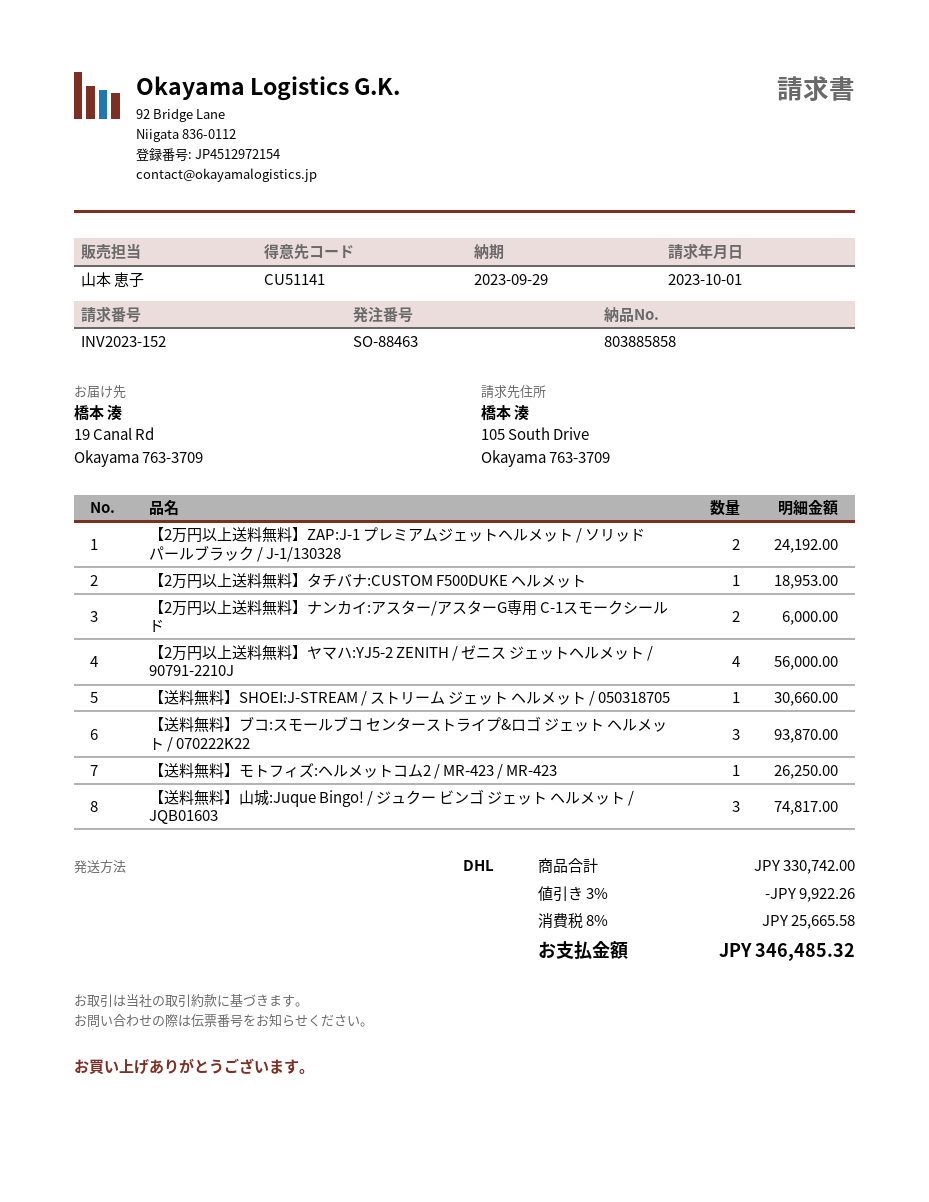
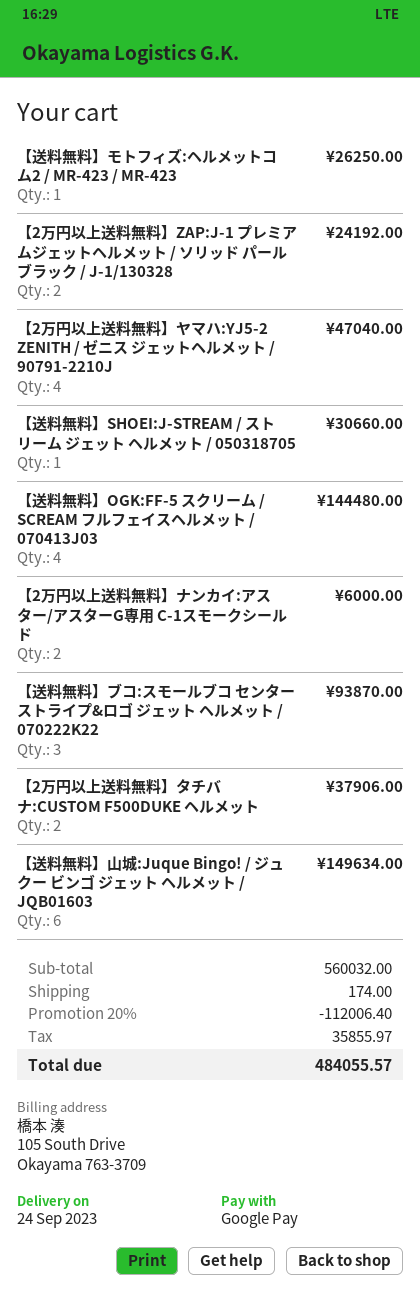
delivery date: 2023-09-29 -> 2023-09-24
【2万円以上送料無料】タチバナ:CUSTOM F500DUKE ヘルメット: 1 for 18953.00 -> 2 for 37906.00
【2万円以上送料無料】ヤマハ:YJ5-2 ZENITH / ゼニス ジェットヘルメット / 90791-2210J: 4 for 56000.00 -> 4 for 47040.00
【送料無料】山城:Juque Bingo! / ジュクー ビンゴ ジェット ヘルメット / JQB01603: 3 for 74817.00 -> 6 for 149634.00
【送料無料】OGK:FF-5 スクリーム / SCREAM フルフェイスヘルメット / 070413J03: none -> 4 for 144480.00
subtotal: 330742.00 -> 560032.00
discount: 3% = 9922.26 -> 20% = 112006.40
shipping: none -> 174.00
tax: 25665.58 -> 35855.97
total: 346485.32 -> 484055.57

